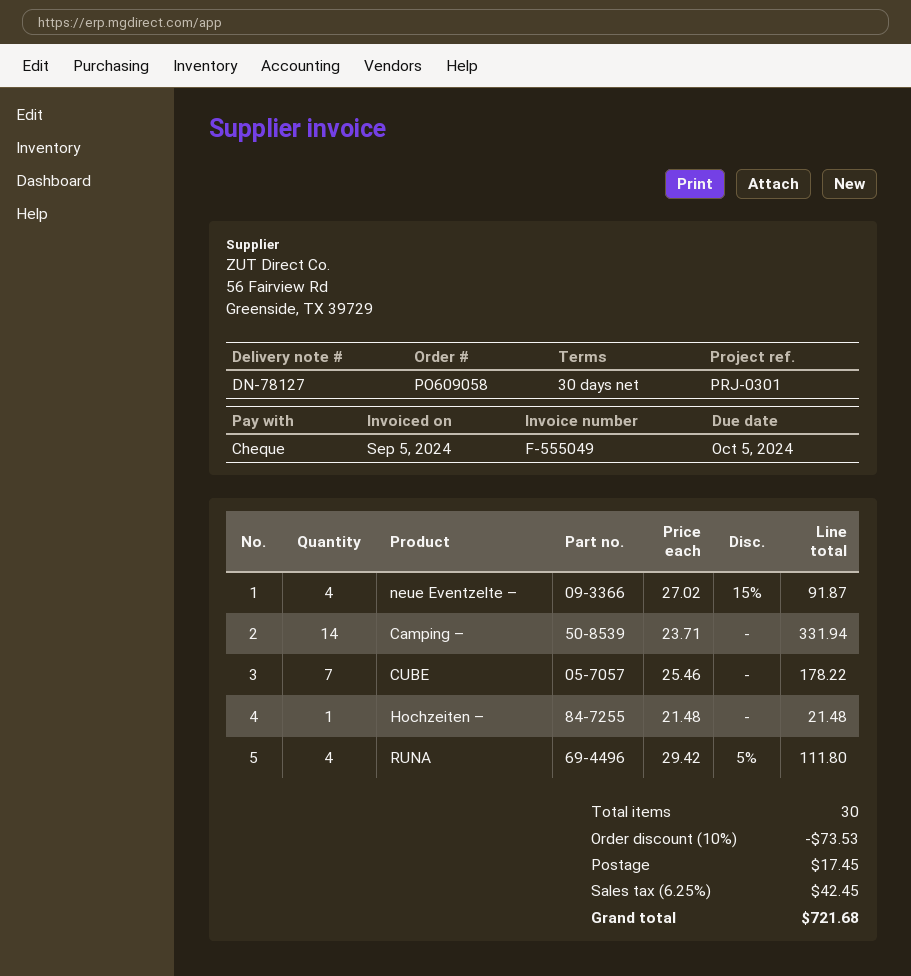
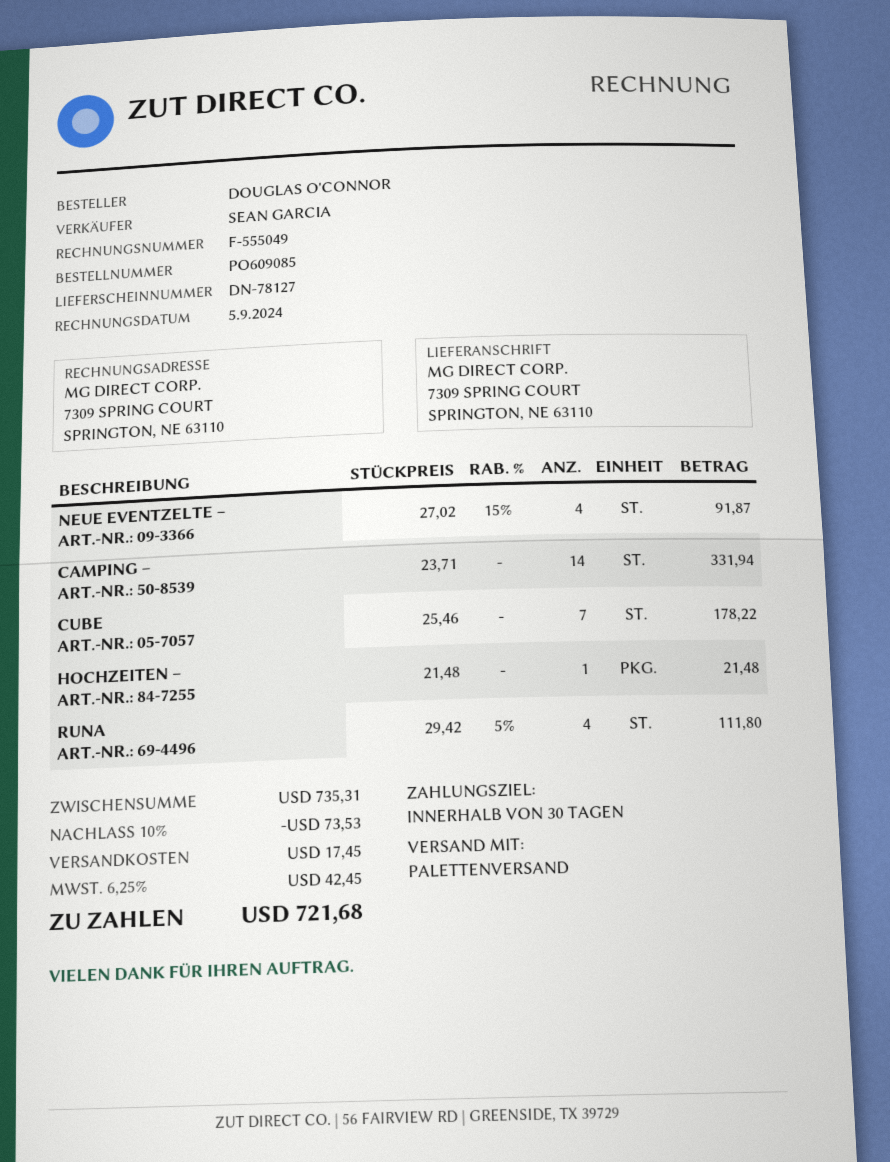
order number: PO609058 -> PO609085

